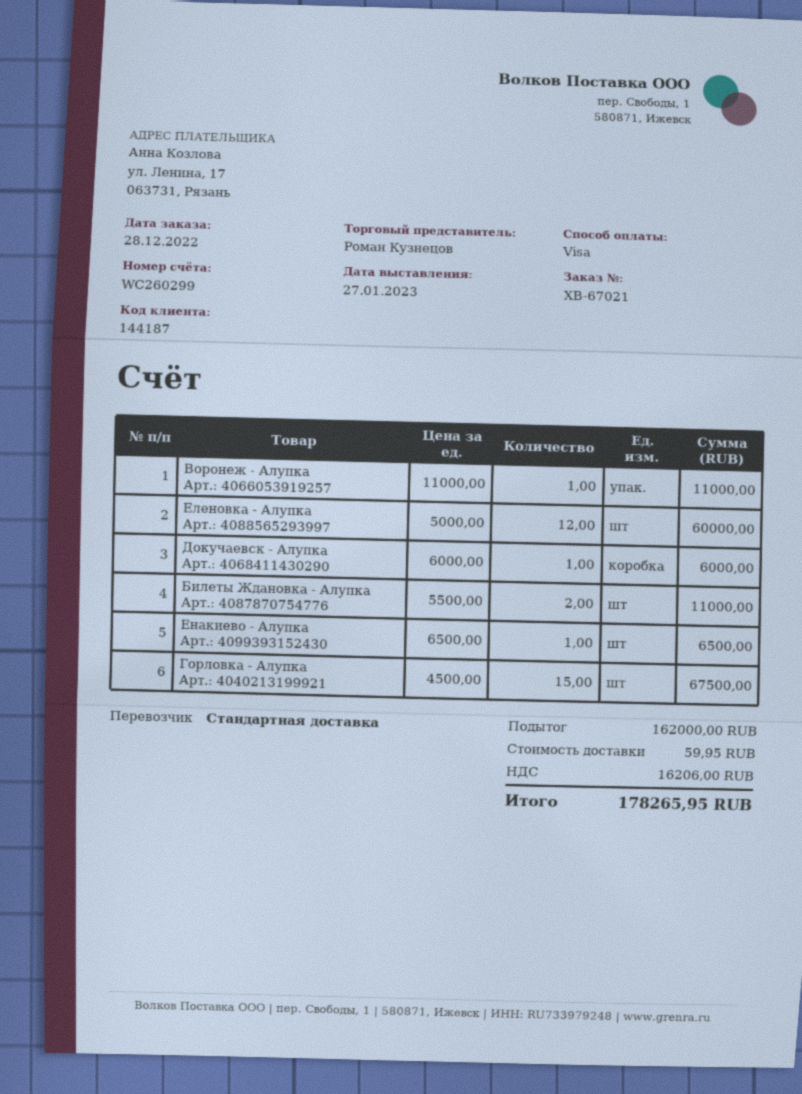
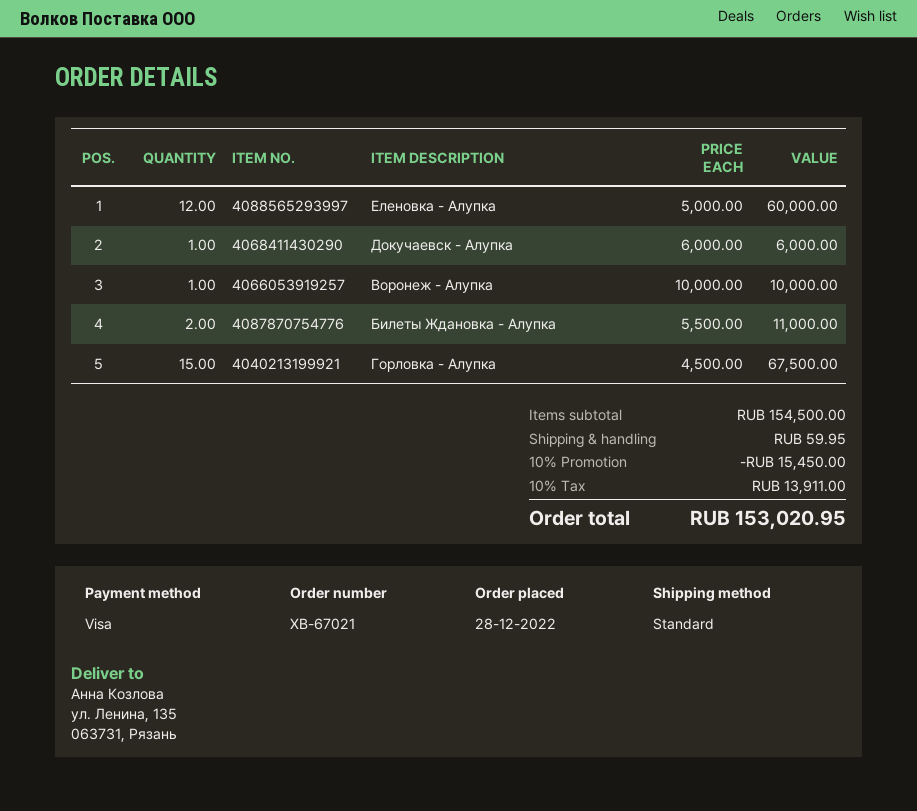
Воронеж - Алупка: 1 x 11000.00 = 11000.00 -> 1 x 10000.00 = 10000.00
Енакиево - Алупка: 1 x 6500.00 = 6500.00 -> none
subtotal: 162000.00 -> 154500.00
discount: none -> 10% = 15450.00
tax: 16206.00 -> 13911.00
total: 178265.95 -> 153020.95

